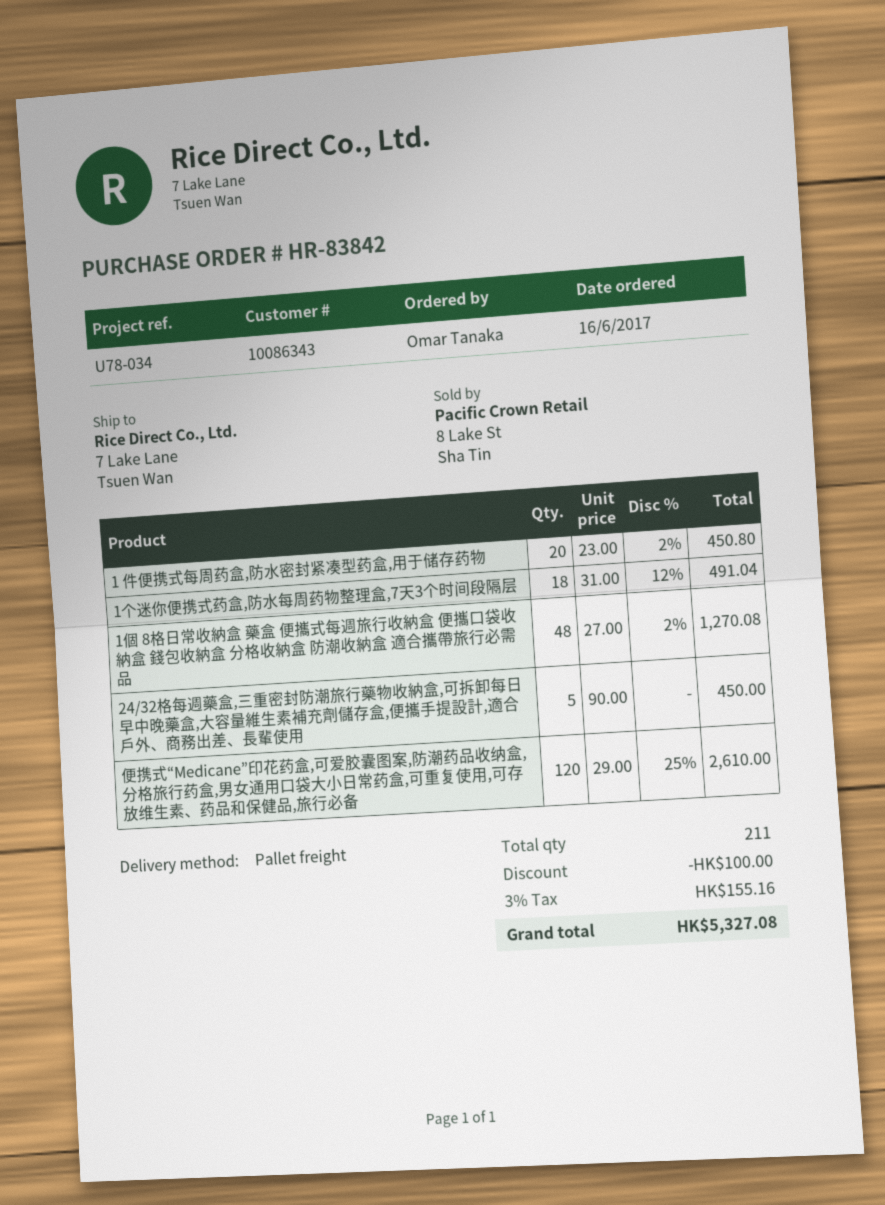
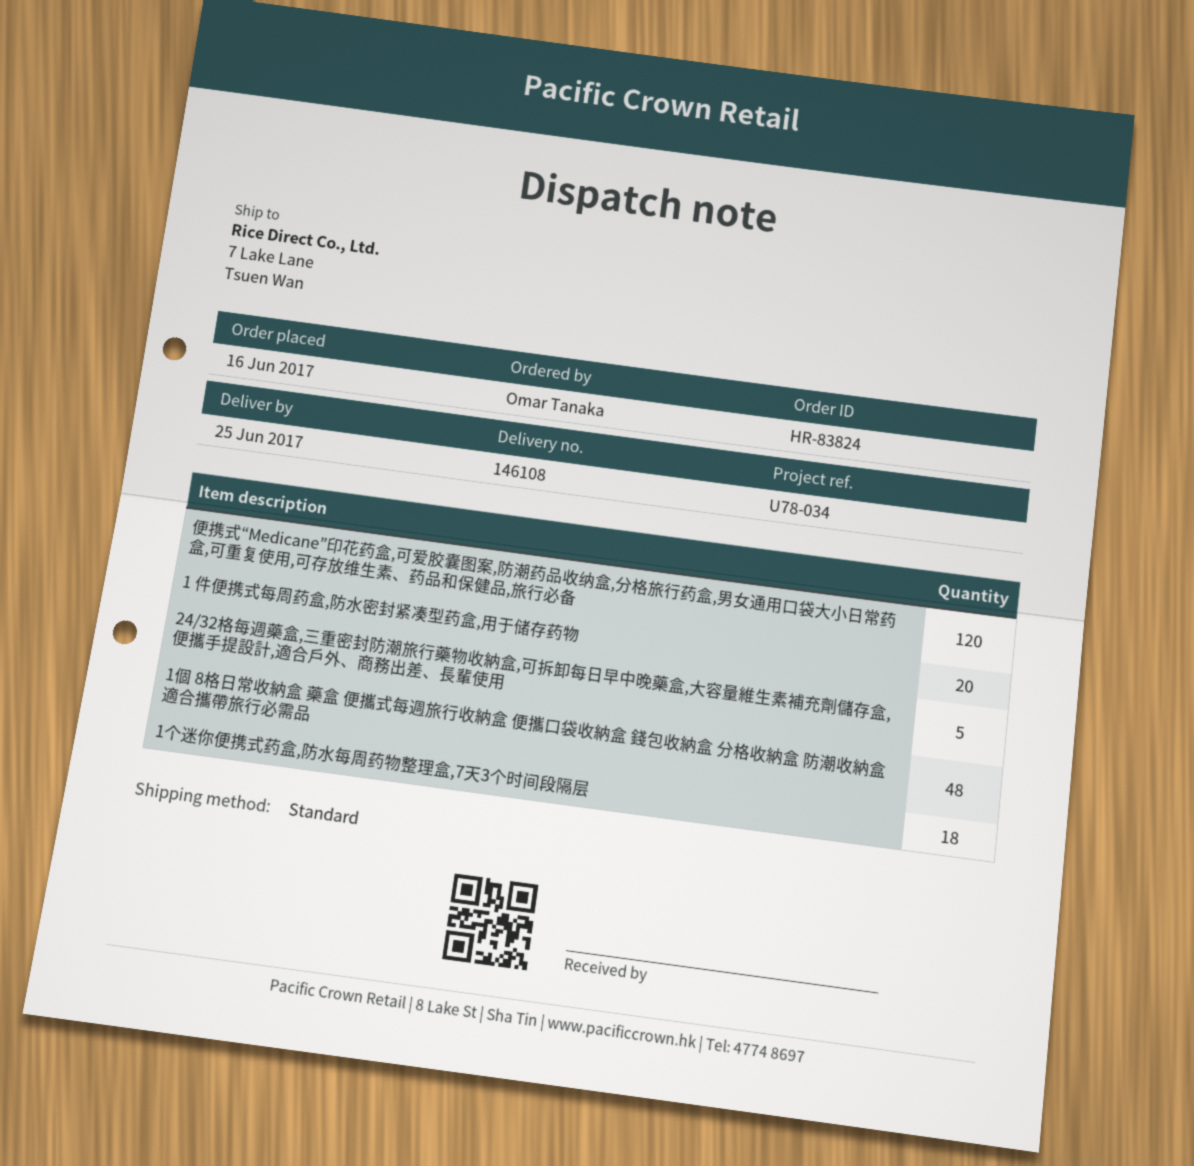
order number: HR-83842 -> HR-83824
shipping method: pallet freight -> standard

